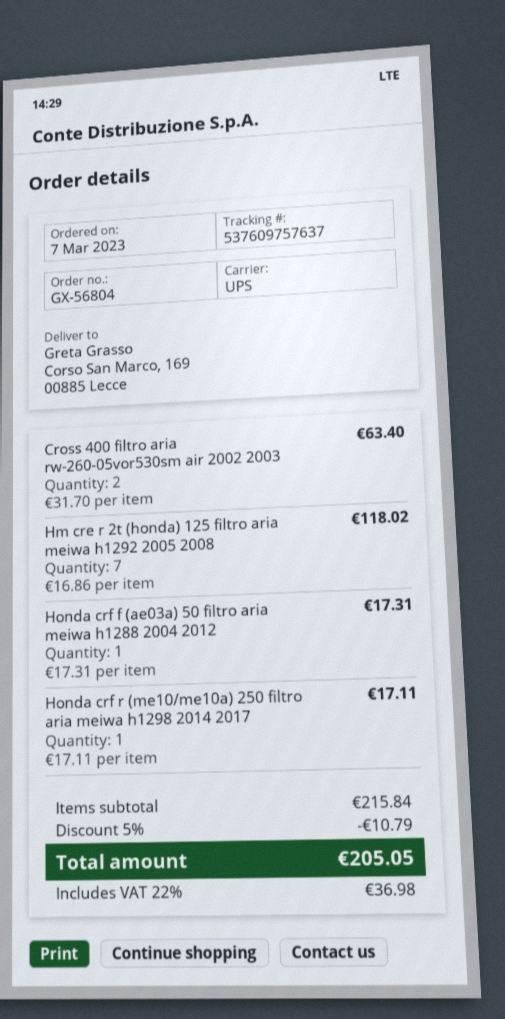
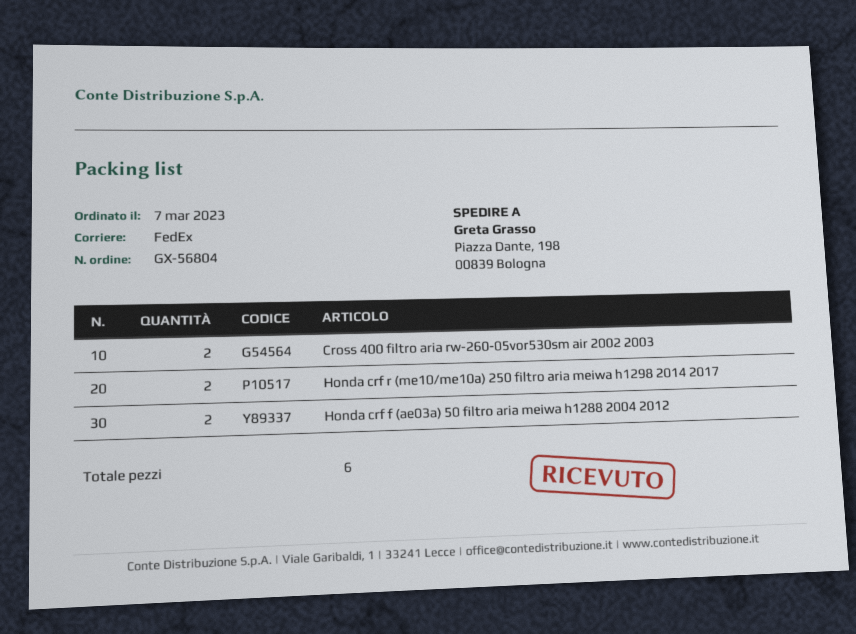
shipping method: UPS -> FedEx
ship to: Corso San Marco, 169, 00885 Lecce -> Piazza Dante, 198, 00839 Bologna
Hm cre r 2t (honda) 125 filtro aria meiwa h1292 2005 2008: 7 -> none
Honda crf f (ae03a) 50 filtro aria meiwa h1288 2004 2012: 1 -> 2
Honda crf r (me10/me10a) 250 filtro aria meiwa h1298 2014 2017: 1 -> 2

